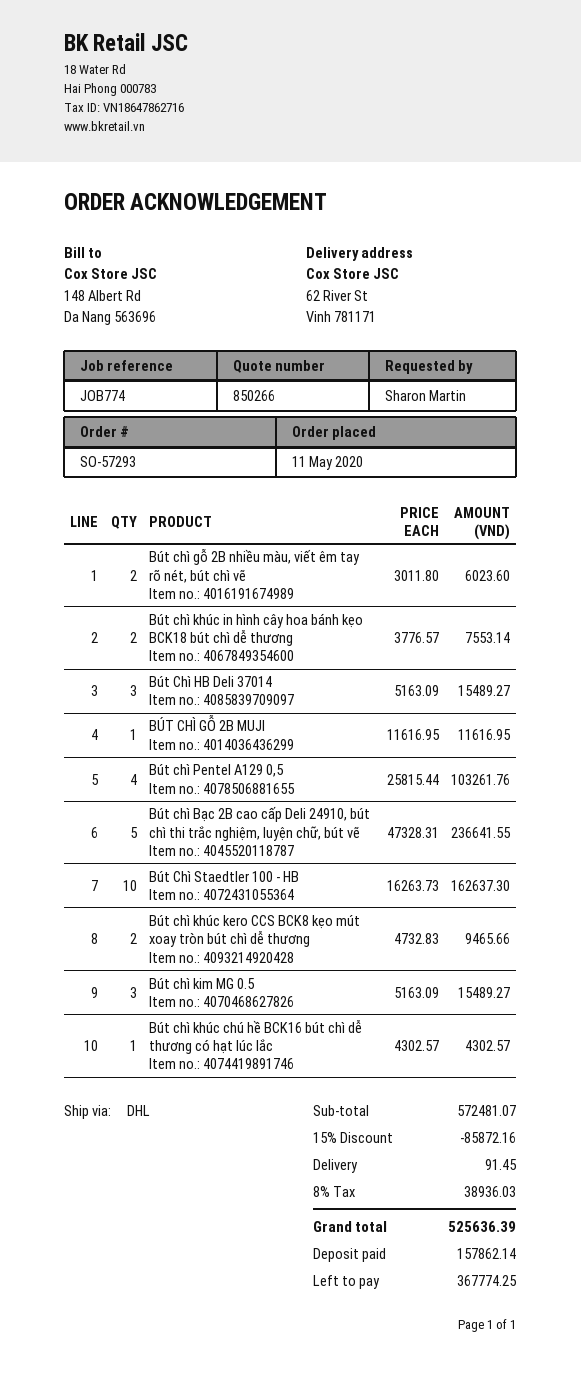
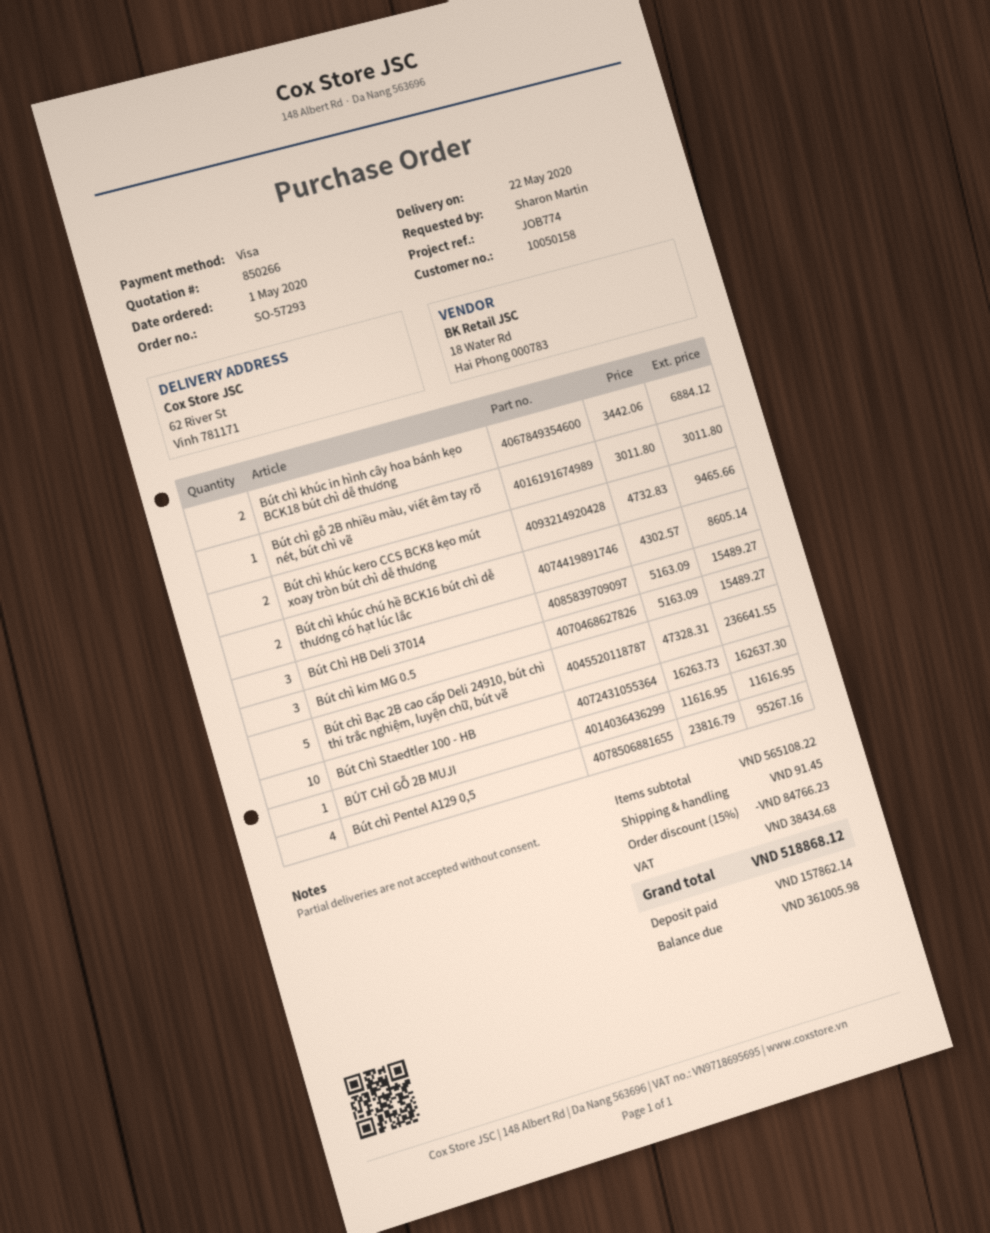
order date: 2020-05-11 -> 2020-05-01
Bút chì gỗ 2B nhiều màu, viết êm tay rõ nét, bút chì vẽ: 2 x 3011.80 = 6023.60 -> 1 x 3011.80 = 3011.80
Bút chì khúc in hình cây hoa bánh kẹo BCK18 bút chì dễ thương: 2 x 3776.57 = 7553.14 -> 2 x 3442.06 = 6884.12
Bút chì Pentel A129 0,5: 4 x 25815.44 = 103261.76 -> 4 x 23816.79 = 95267.16
Bút chì khúc chú hề BCK16 bút chì dễ thương có hạt lúc lắc: 1 x 4302.57 = 4302.57 -> 2 x 4302.57 = 8605.14
subtotal: 572481.07 -> 565108.22
discount: 15% = 85872.16 -> 15% = 84766.23
tax: 38936.03 -> 38434.68
total: 525636.39 -> 518868.12
balance: 367774.25 -> 361005.98

